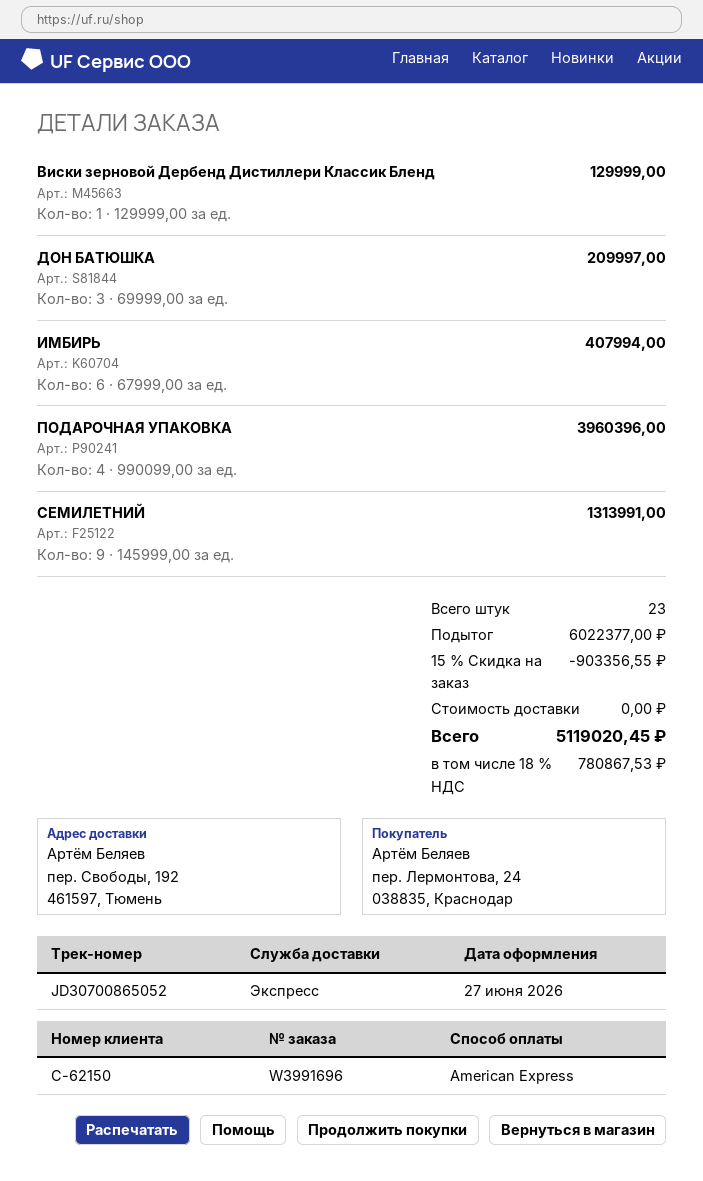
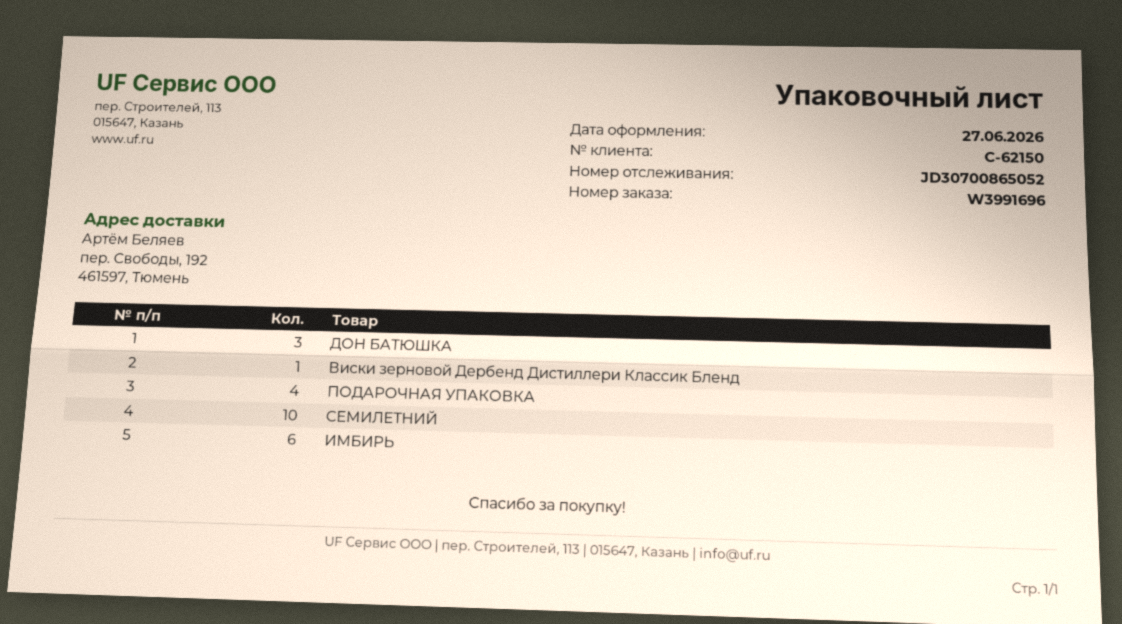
СЕМИЛЕТНИЙ: 9 -> 10

